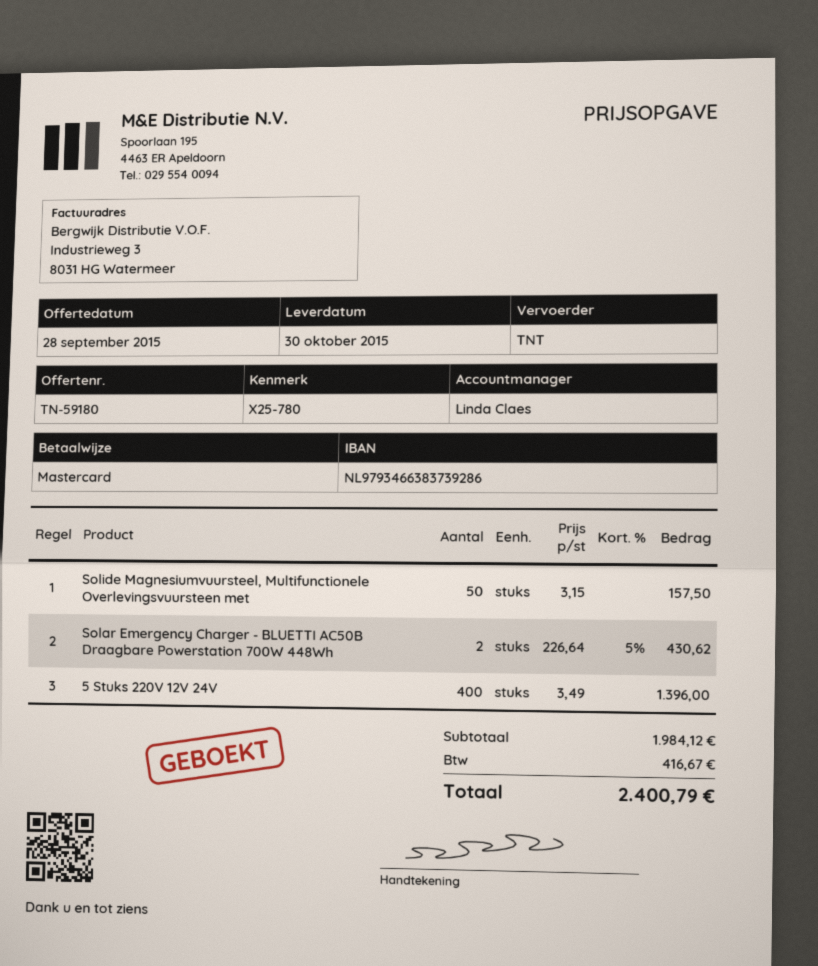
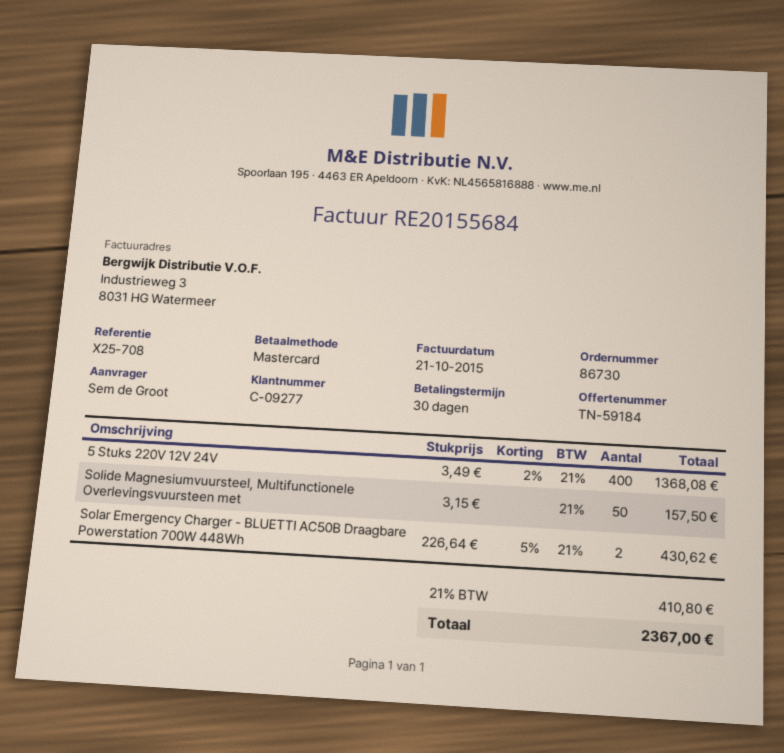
quote number: TN-59180 -> TN-59184
reference: X25-780 -> X25-708
5 Stuks 220V 12V 24V: 400 x 3.49 = 1396.00 -> 400 x 3.49 - 2% = 1368.08
tax: 416.67 -> 410.80
total: 2400.79 -> 2367.00

